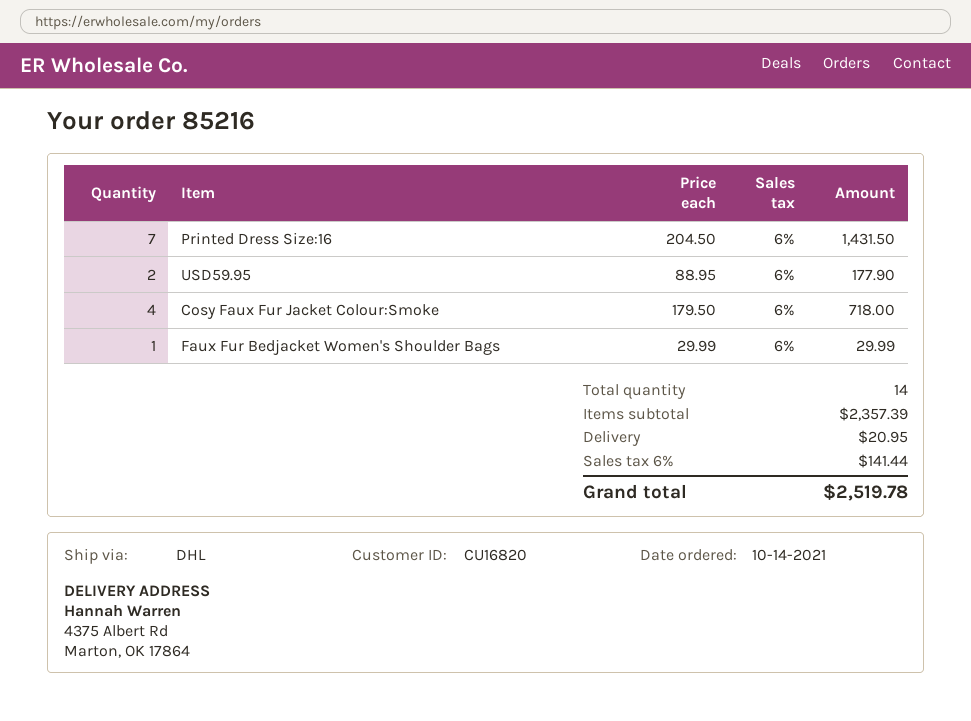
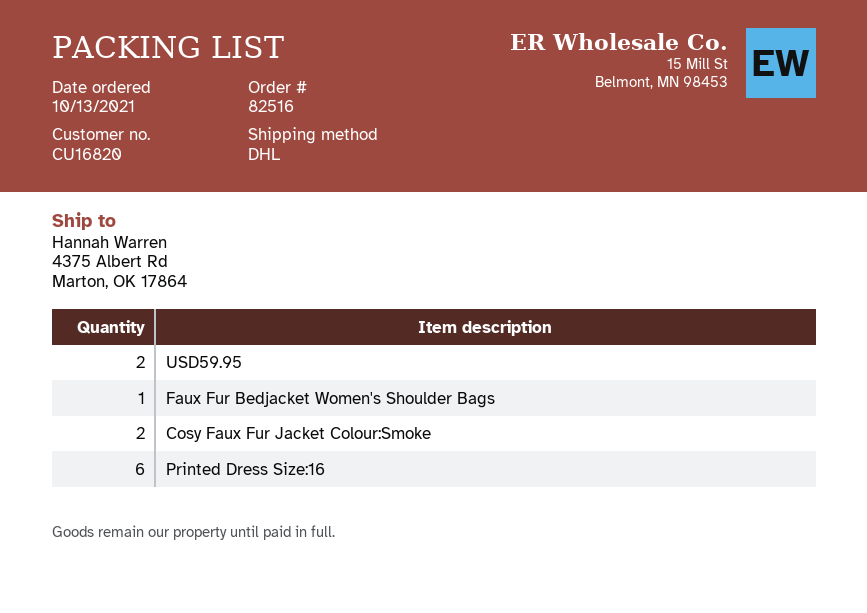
order number: 85216 -> 82516
order date: 2021-10-14 -> 2021-10-13
Printed Dress Size:16: 7 -> 6
Cosy Faux Fur Jacket Colour:Smoke: 4 -> 2

